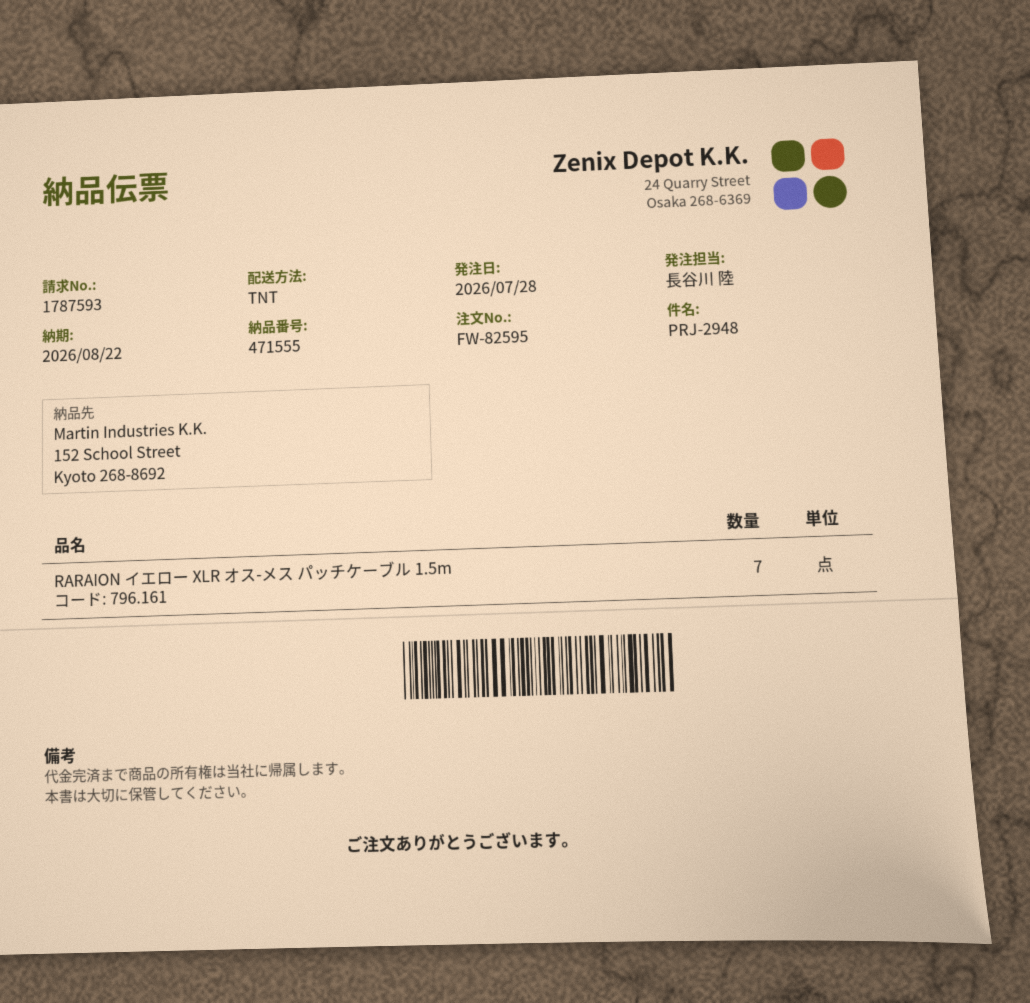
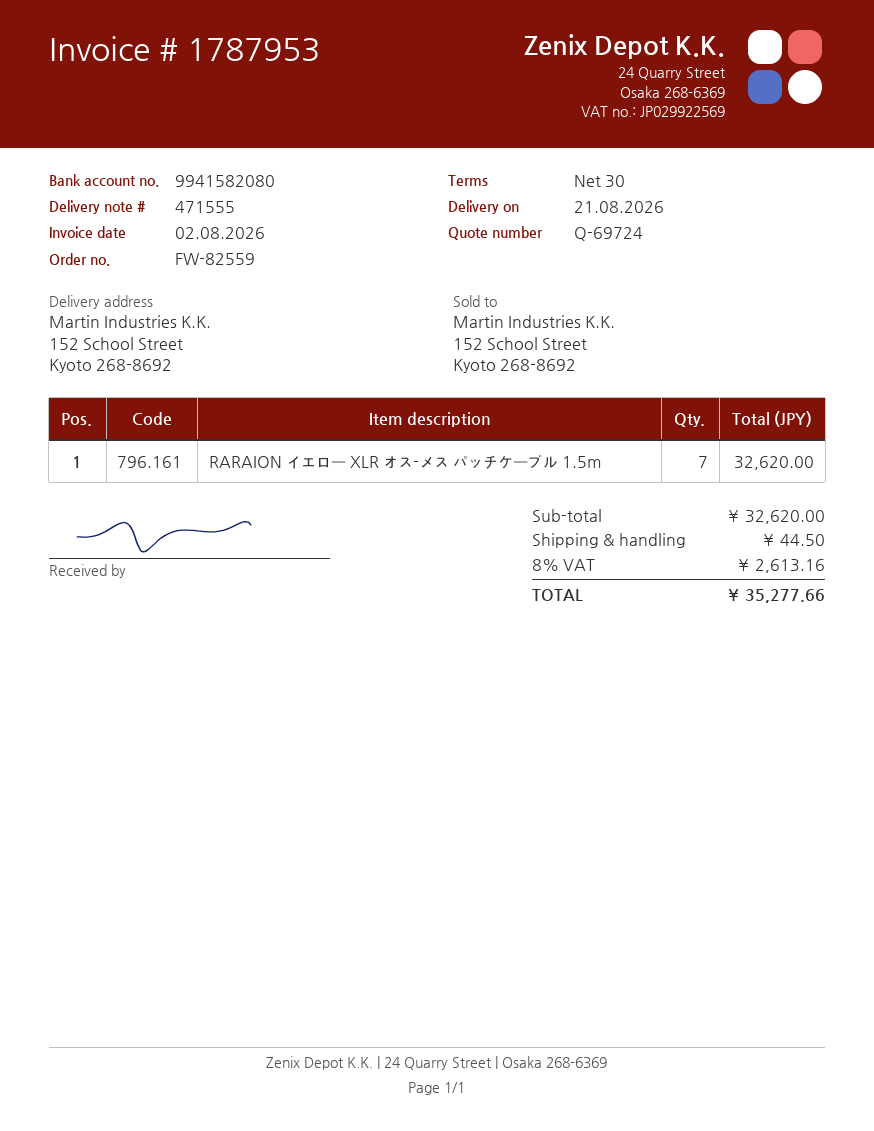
order number: FW-82595 -> FW-82559
delivery date: 2026-08-22 -> 2026-08-21
invoice number: 1787593 -> 1787953

